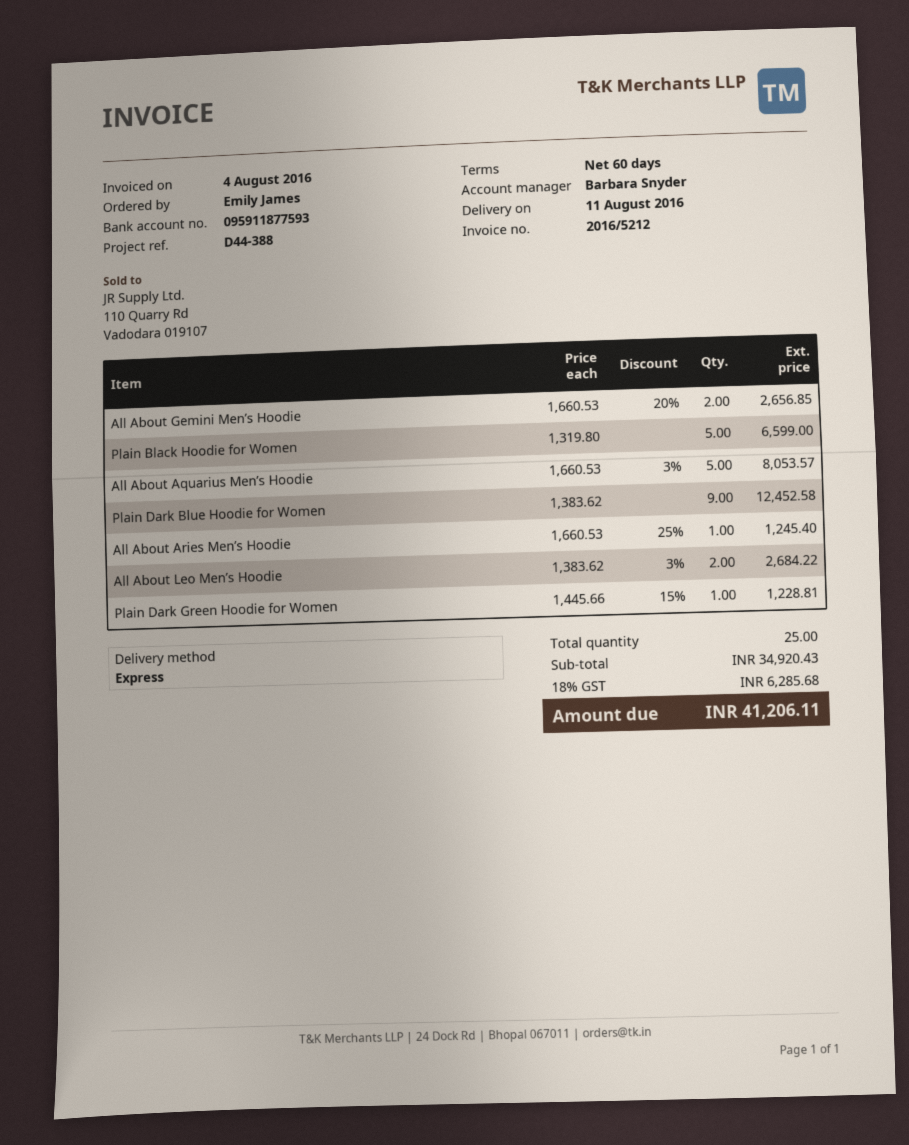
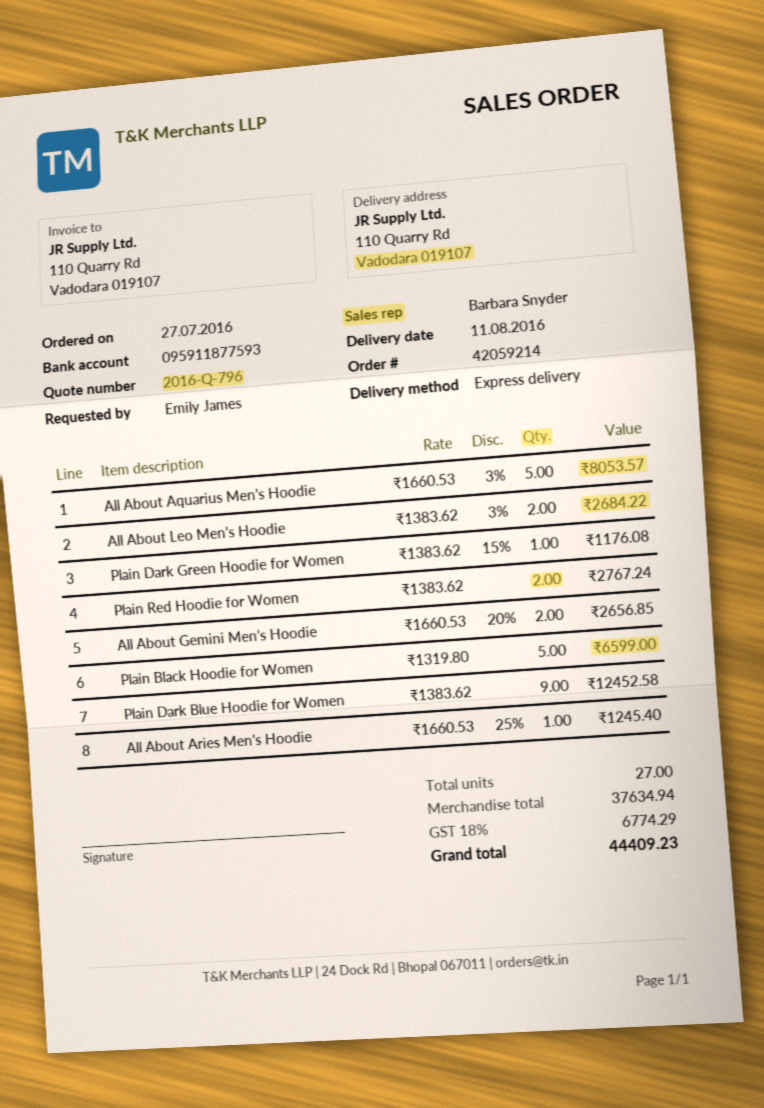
Plain Dark Green Hoodie for Women: 1 x 1445.66 - 15% = 1228.81 -> 1 x 1383.62 - 15% = 1176.08
Plain Red Hoodie for Women: none -> 2 x 1383.62 = 2767.24
total quantity: 25 -> 27
subtotal: 34920.43 -> 37634.94
tax: 18% = 6285.68 -> 18% = 6774.29
total: 41206.11 -> 44409.23

